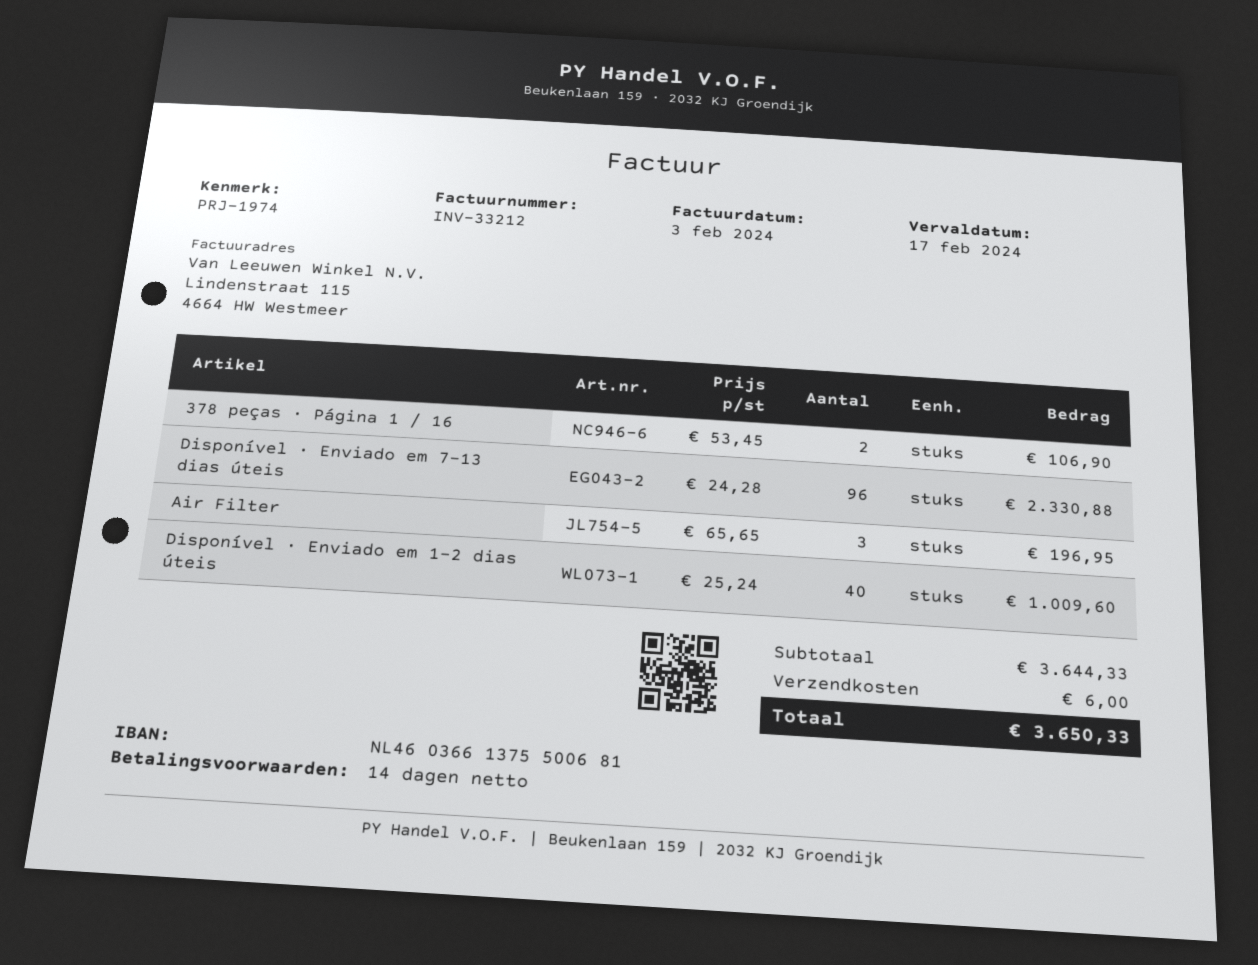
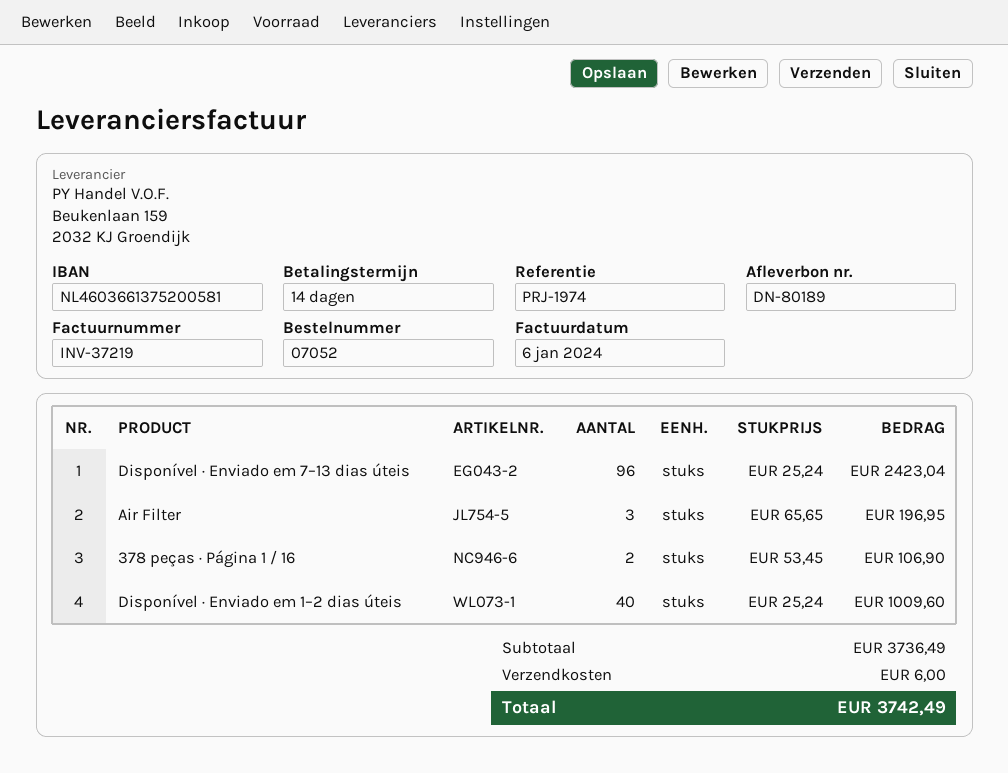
invoice number: INV-33212 -> INV-37219
invoice date: 2024-02-03 -> 2024-01-06
bank account: NL4603661375500681 -> NL4603661375200581
Disponível · Enviado em 7–13 dias úteis: 96 x 24.28 = 2330.88 -> 96 x 25.24 = 2423.04
subtotal: 3644.33 -> 3736.49
total: 3650.33 -> 3742.49

